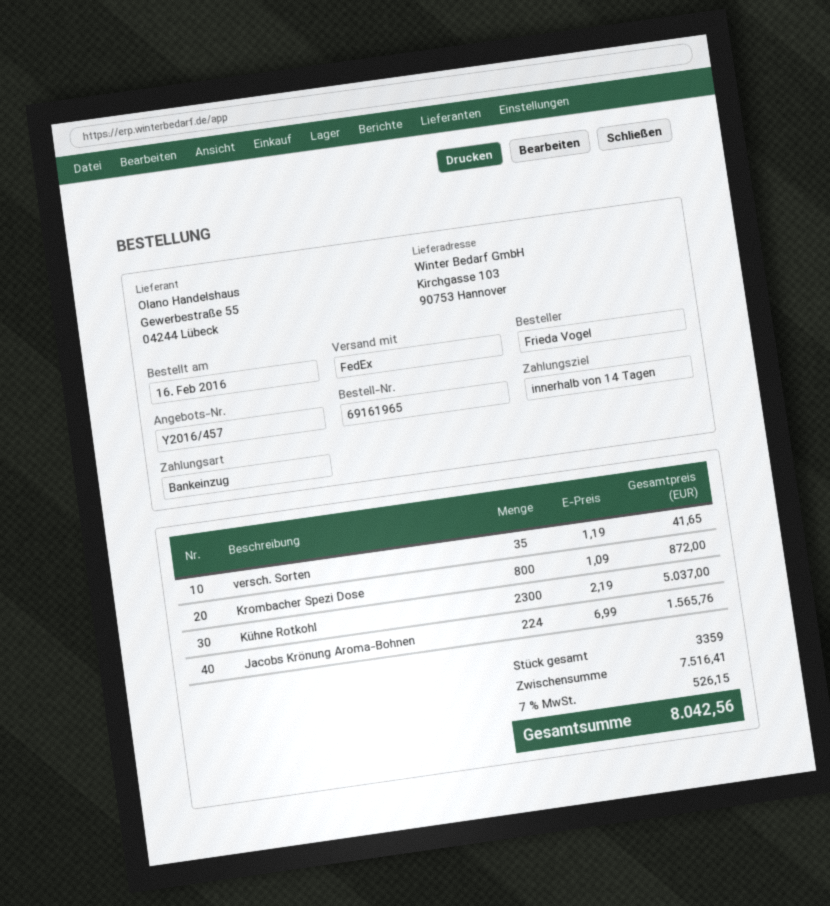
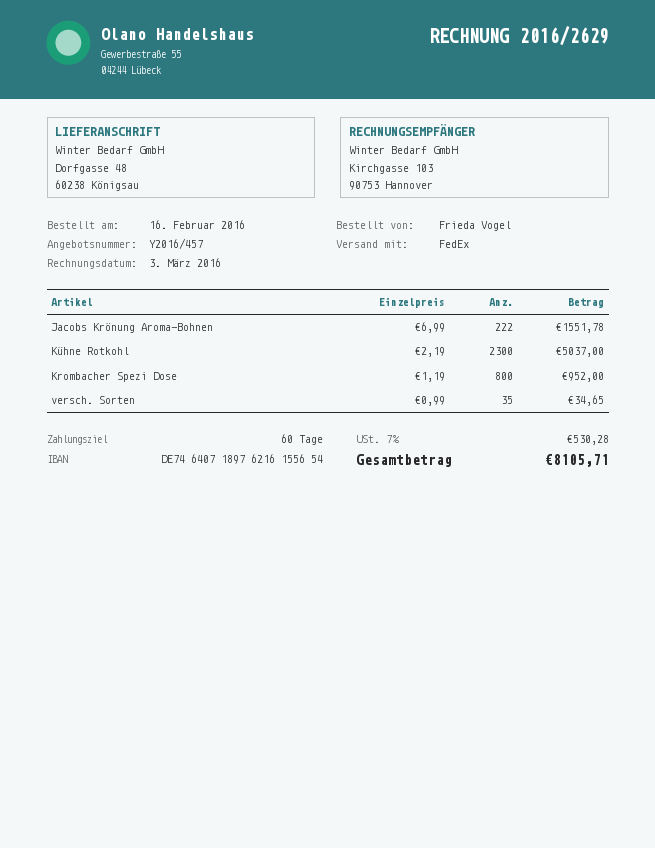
payment terms: 14 days -> 60 days
ship to: Kirchgasse 103, 90753 Hannover -> Dorfgasse 48, 60238 Königsau
versch. Sorten: 35 x 1.19 = 41.65 -> 35 x 0.99 = 34.65
Krombacher Spezi Dose: 800 x 1.09 = 872.00 -> 800 x 1.19 = 952.00
Jacobs Krönung Aroma-Bohnen: 224 x 6.99 = 1565.76 -> 222 x 6.99 = 1551.78
tax: 7% = 526.15 -> 7% = 530.28
total: 8042.56 -> 8105.71

